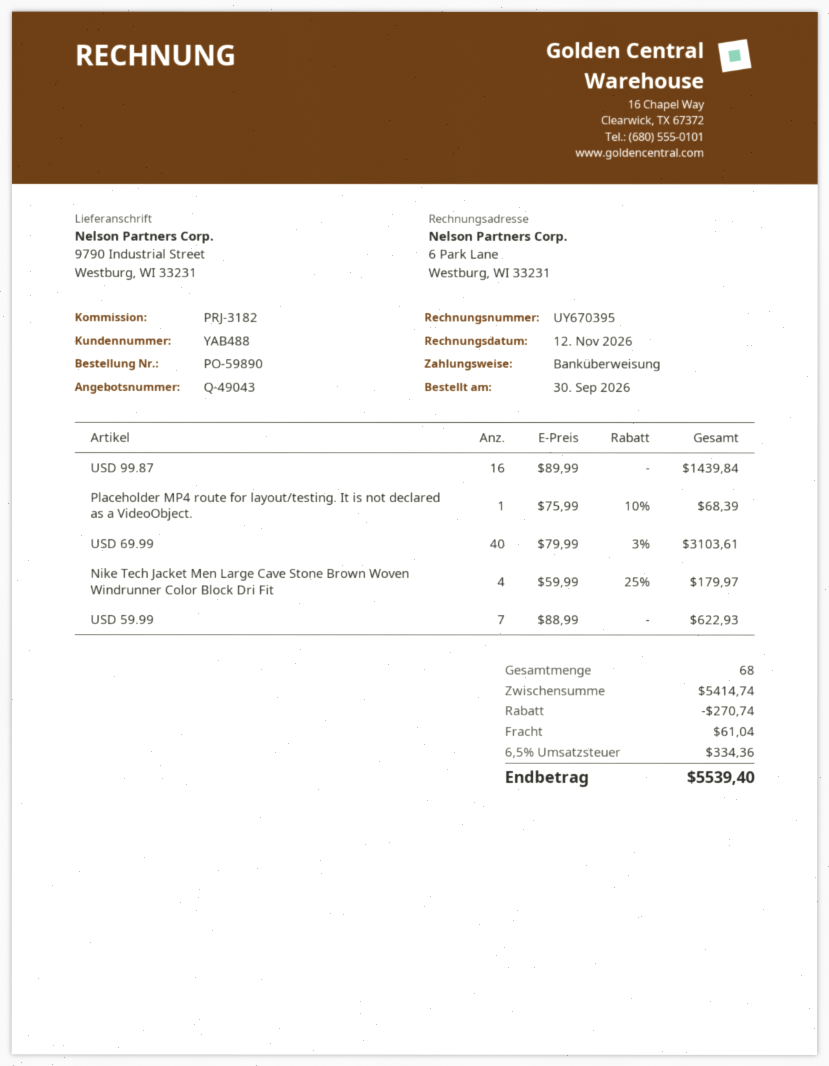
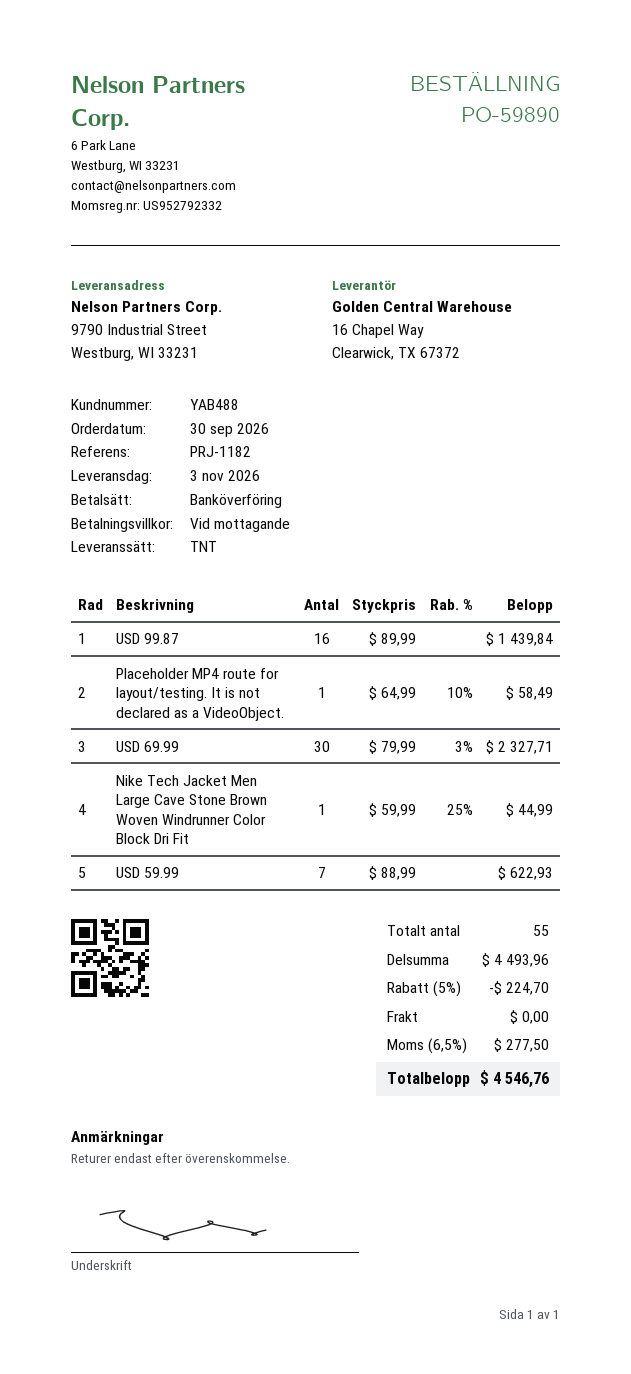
reference: PRJ-3182 -> PRJ-1182
Placeholder MP4 route for layout/testing. It is not declared as a VideoObject.: 1 x 75.99 - 10% = 68.39 -> 1 x 64.99 - 10% = 58.49
USD 69.99: 40 x 79.99 - 3% = 3103.61 -> 30 x 79.99 - 3% = 2327.71
Nike Tech Jacket Men Large Cave Stone Brown Woven Windrunner Color Block Dri Fit: 4 x 59.99 - 25% = 179.97 -> 1 x 59.99 - 25% = 44.99
total quantity: 68 -> 55
subtotal: 5414.74 -> 4493.96
discount: 270.74 -> 224.70
shipping: 61.04 -> 0.00
tax: 6.5% = 334.36 -> 6.5% = 277.50
total: 5539.40 -> 4546.76

